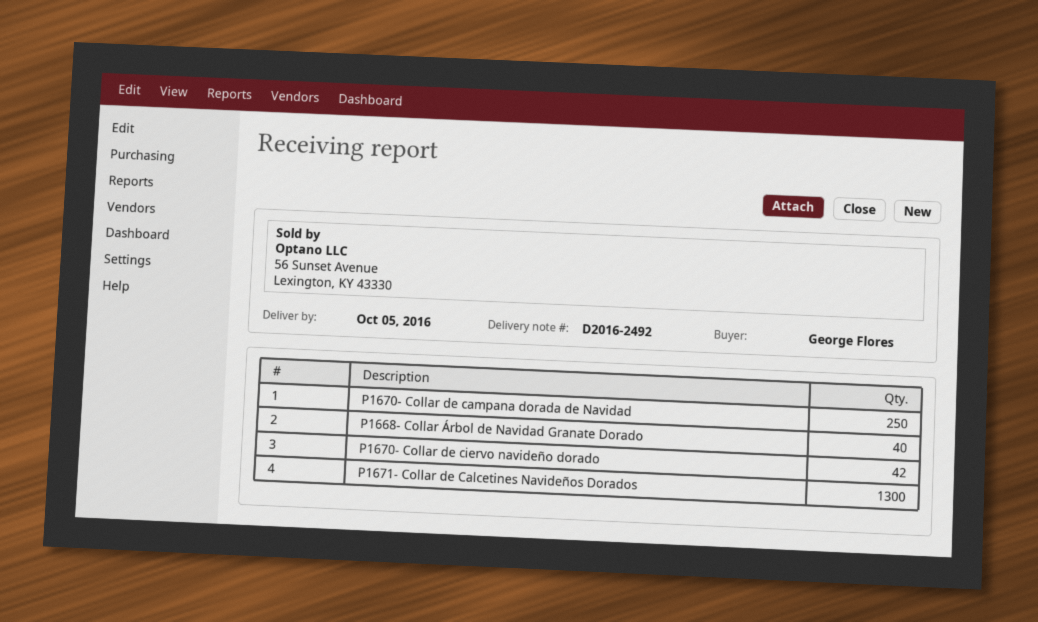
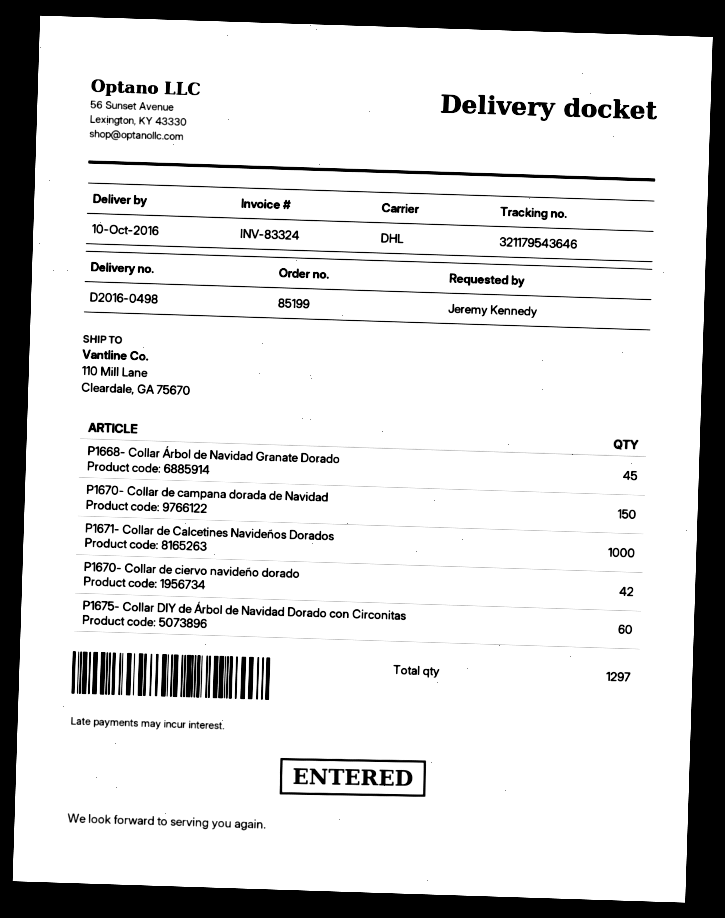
delivery note number: D2016-2492 -> D2016-0498
delivery date: 2016-10-05 -> 2016-10-10
ordered by: George Flores -> Jeremy Kennedy
P1670- Collar de campana dorada de Navidad: 250 -> 150
P1668- Collar Árbol de Navidad Granate Dorado: 40 -> 45
P1671- Collar de Calcetines Navideños Dorados: 1300 -> 1000
P1675- Collar DIY de Árbol de Navidad Dorado con Circonitas: none -> 60

